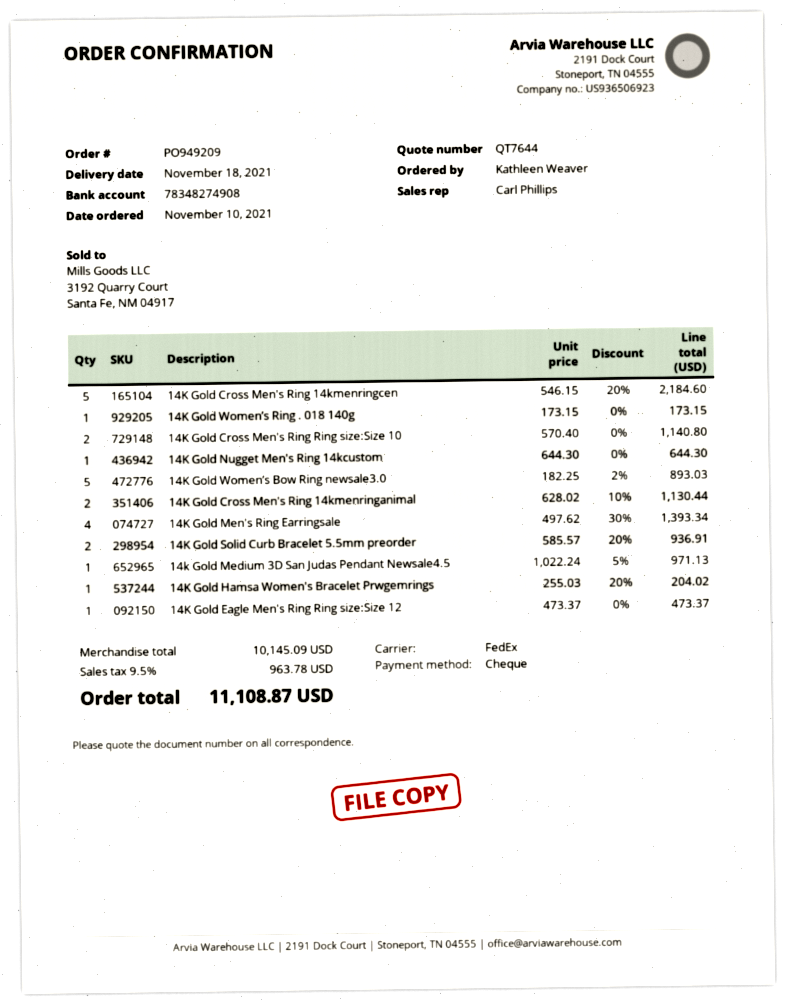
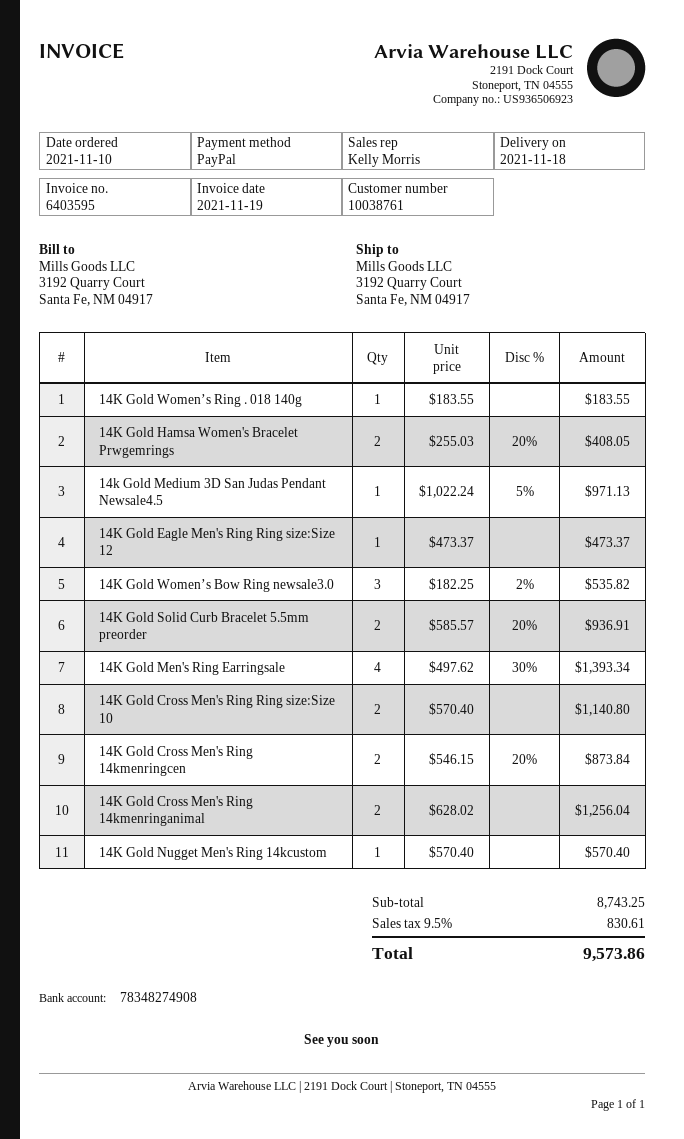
sales rep: Carl Phillips -> Kelly Morris
payment method: cheque -> PayPal
14K Gold Cross Men's Ring 14kmenringcen: 5 x 546.15 - 20% = 2184.60 -> 2 x 546.15 - 20% = 873.84
14K Gold Women’s Ring . 018 140g: 1 x 173.15 = 173.15 -> 1 x 183.55 = 183.55
14K Gold Nugget Men's Ring 14kcustom: 1 x 644.30 = 644.30 -> 1 x 570.40 = 570.40
14K Gold Women’s Bow Ring newsale3.0: 5 x 182.25 - 2% = 893.03 -> 3 x 182.25 - 2% = 535.82
14K Gold Cross Men's Ring 14kmenringanimal: 2 x 628.02 - 10% = 1130.44 -> 2 x 628.02 = 1256.04
14K Gold Hamsa Women's Bracelet Prwgemrings: 1 x 255.03 - 20% = 204.02 -> 2 x 255.03 - 20% = 408.05
subtotal: 10145.09 -> 8743.25
tax: 9.5% = 963.78 -> 9.5% = 830.61
total: 11108.87 -> 9573.86

